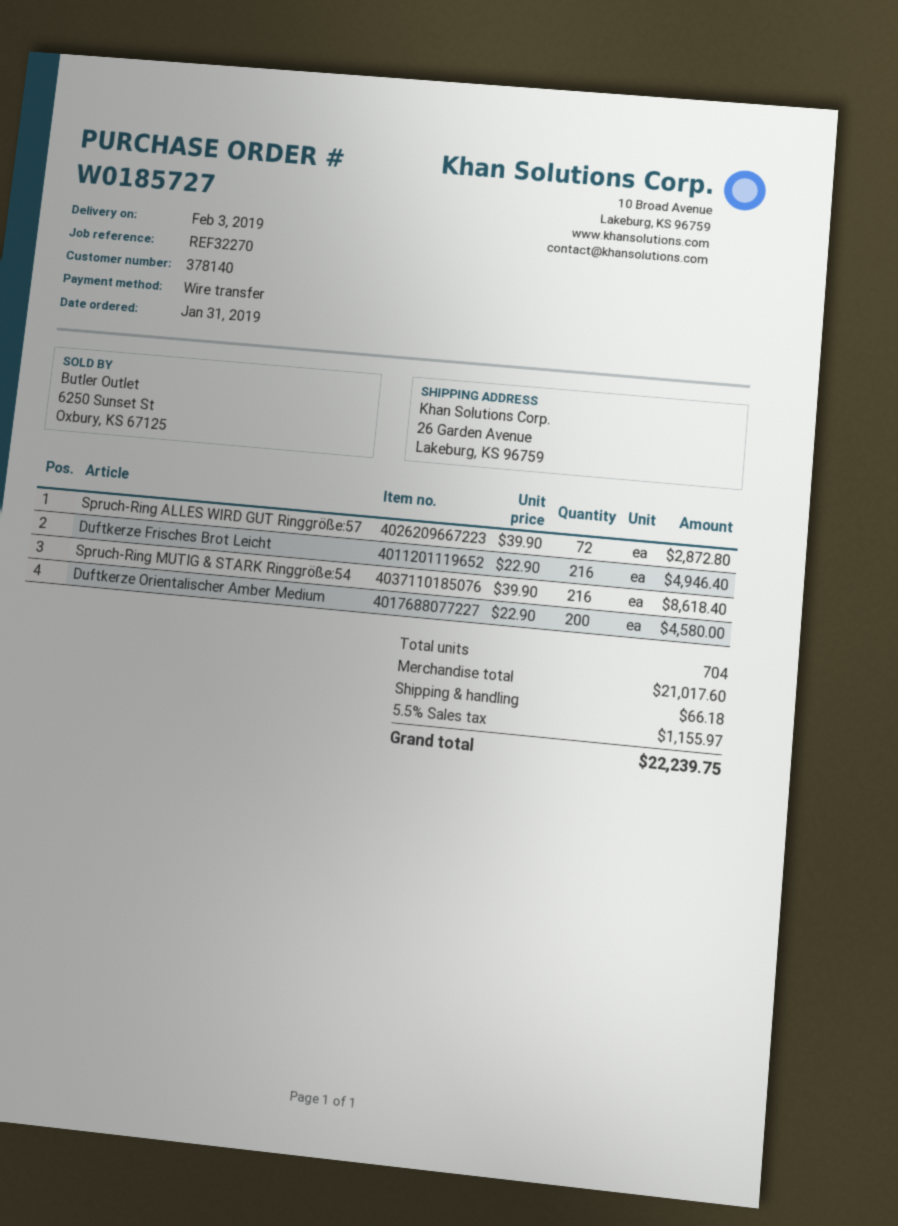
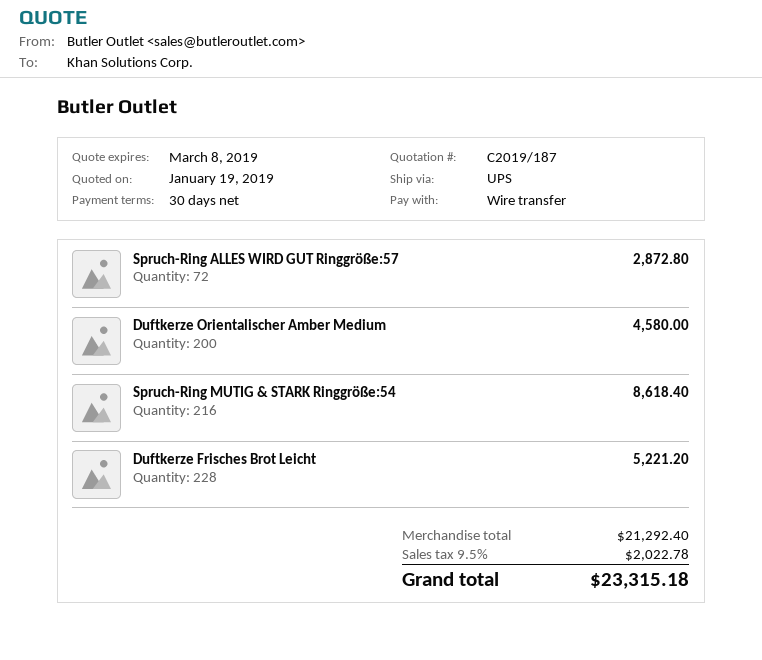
Duftkerze Frisches Brot Leicht: 216 for 4946.40 -> 228 for 5221.20
subtotal: 21017.60 -> 21292.40
shipping: 66.18 -> none
tax: 5.5% = 1155.97 -> 9.5% = 2022.78
total: 22239.75 -> 23315.18

